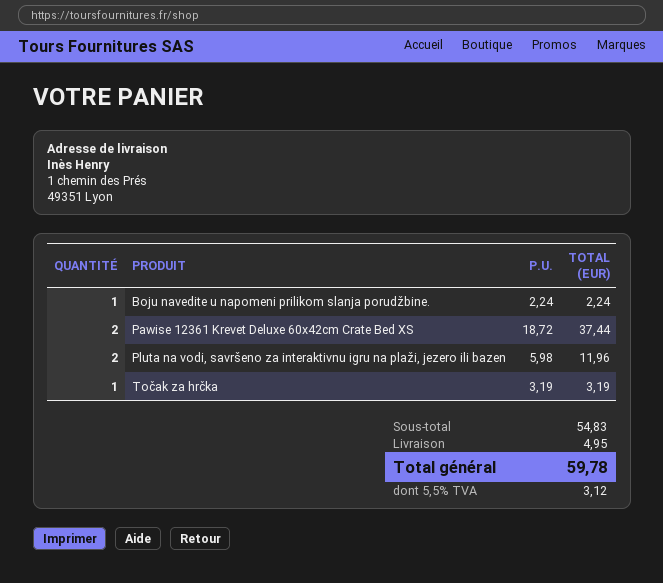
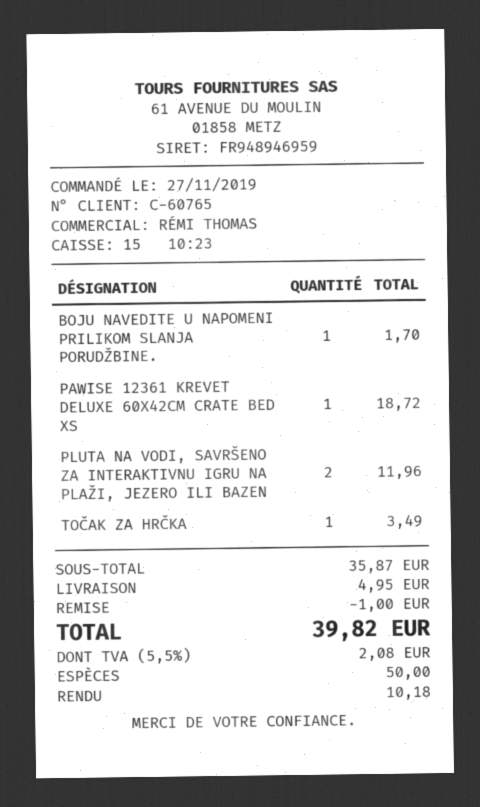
Boju navedite u napomeni prilikom slanja porudžbine.: 1 for 2.24 -> 1 for 1.70
Pawise 12361 Krevet Deluxe 60x42cm Crate Bed XS: 2 for 37.44 -> 1 for 18.72
Točak za hrčka: 1 for 3.19 -> 1 for 3.49
subtotal: 54.83 -> 35.87
discount: none -> 1.00
tax: 5.5% = 3.12 -> 5.5% = 2.08
total: 59.78 -> 39.82

